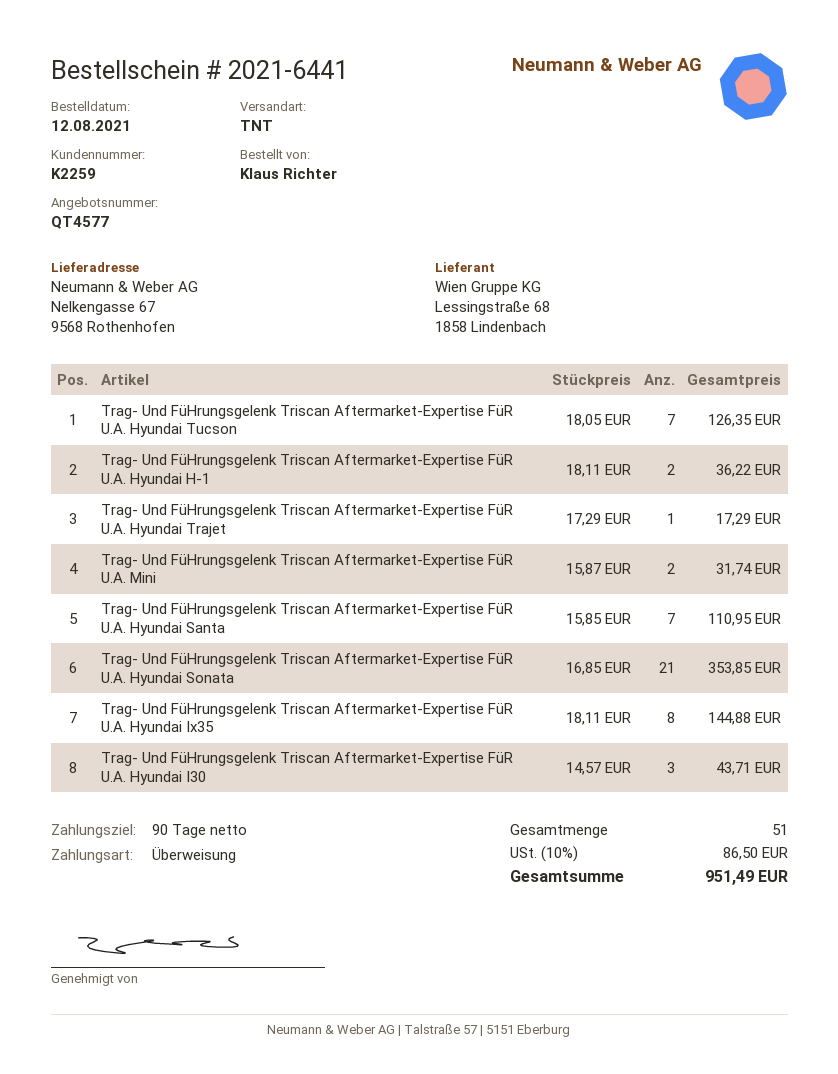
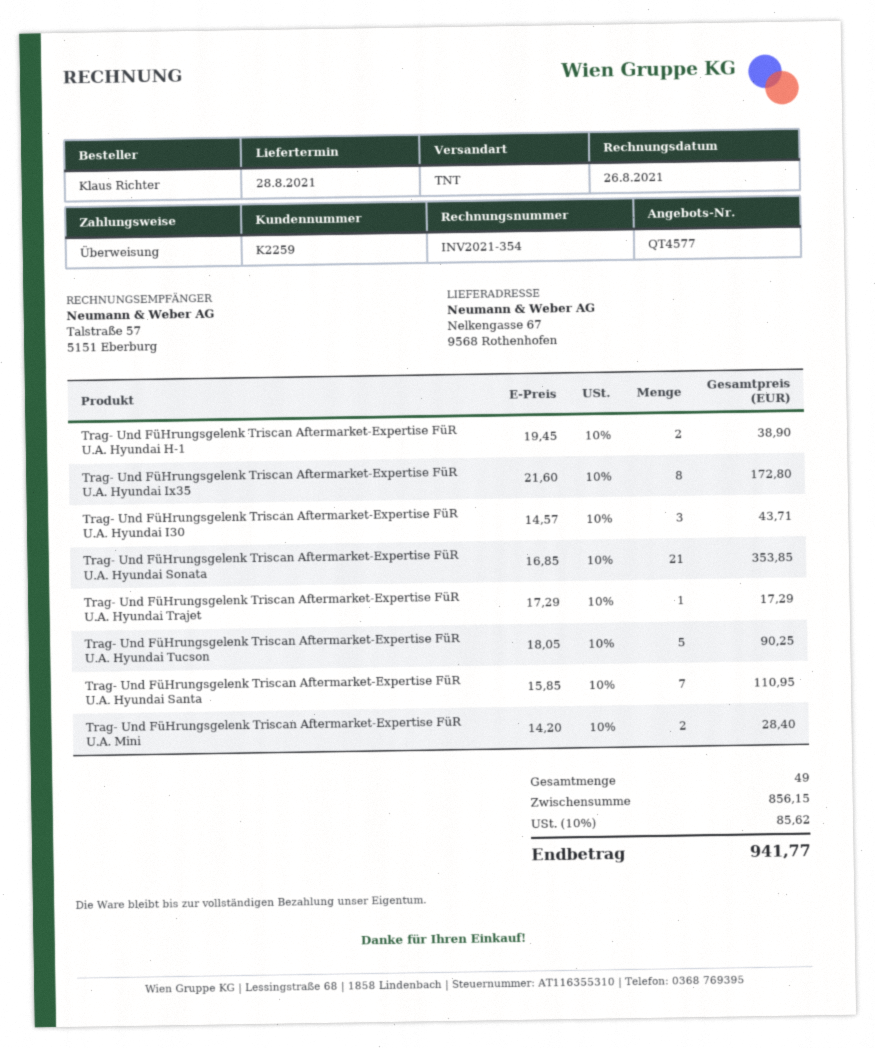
Trag- Und FüHrungsgelenk Triscan Aftermarket-Expertise FüR U.A. Hyundai Tucson: 7 x 18.05 = 126.35 -> 5 x 18.05 = 90.25
Trag- Und FüHrungsgelenk Triscan Aftermarket-Expertise FüR U.A. Hyundai H-1: 2 x 18.11 = 36.22 -> 2 x 19.45 = 38.90
Trag- Und FüHrungsgelenk Triscan Aftermarket-Expertise FüR U.A. Mini: 2 x 15.87 = 31.74 -> 2 x 14.20 = 28.40
Trag- Und FüHrungsgelenk Triscan Aftermarket-Expertise FüR U.A. Hyundai Ix35: 8 x 18.11 = 144.88 -> 8 x 21.60 = 172.80
total quantity: 51 -> 49
tax: 10% = 86.50 -> 10% = 85.62
total: 951.49 -> 941.77

